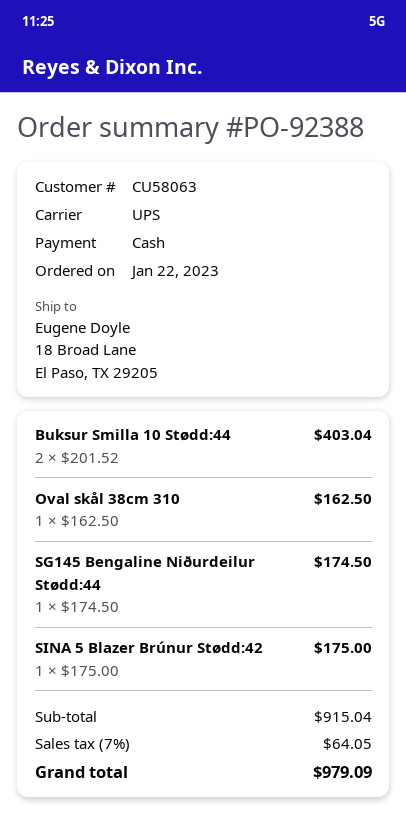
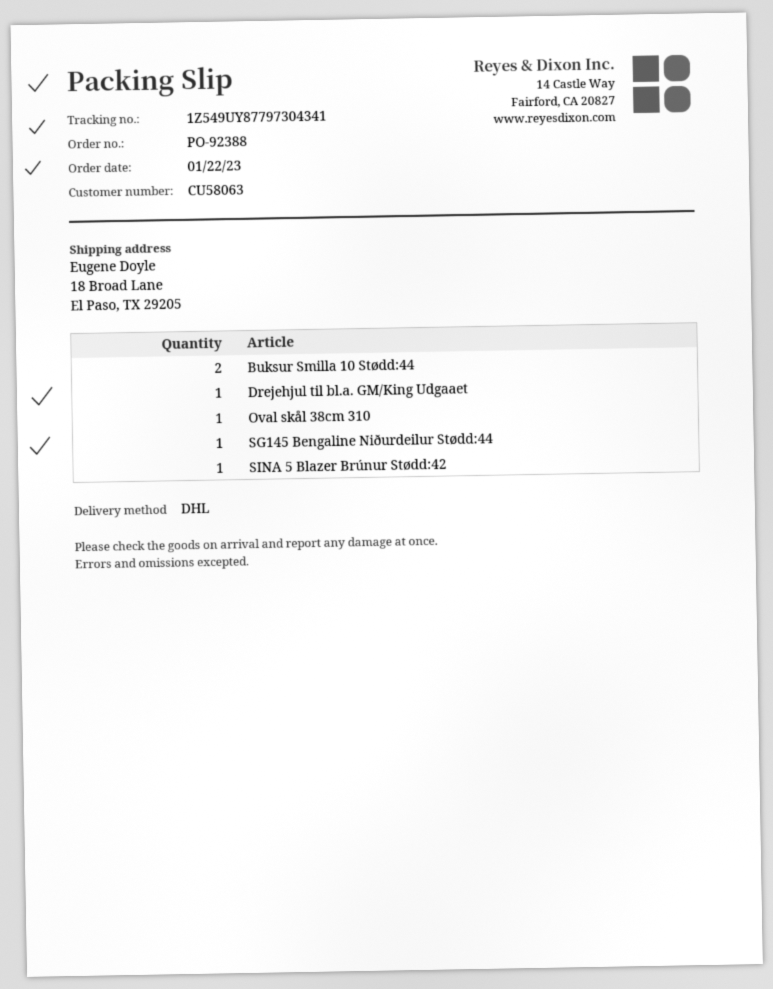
shipping method: UPS -> DHL
Drejehjul til bl.a. GM/King Udgaaet: none -> 1

